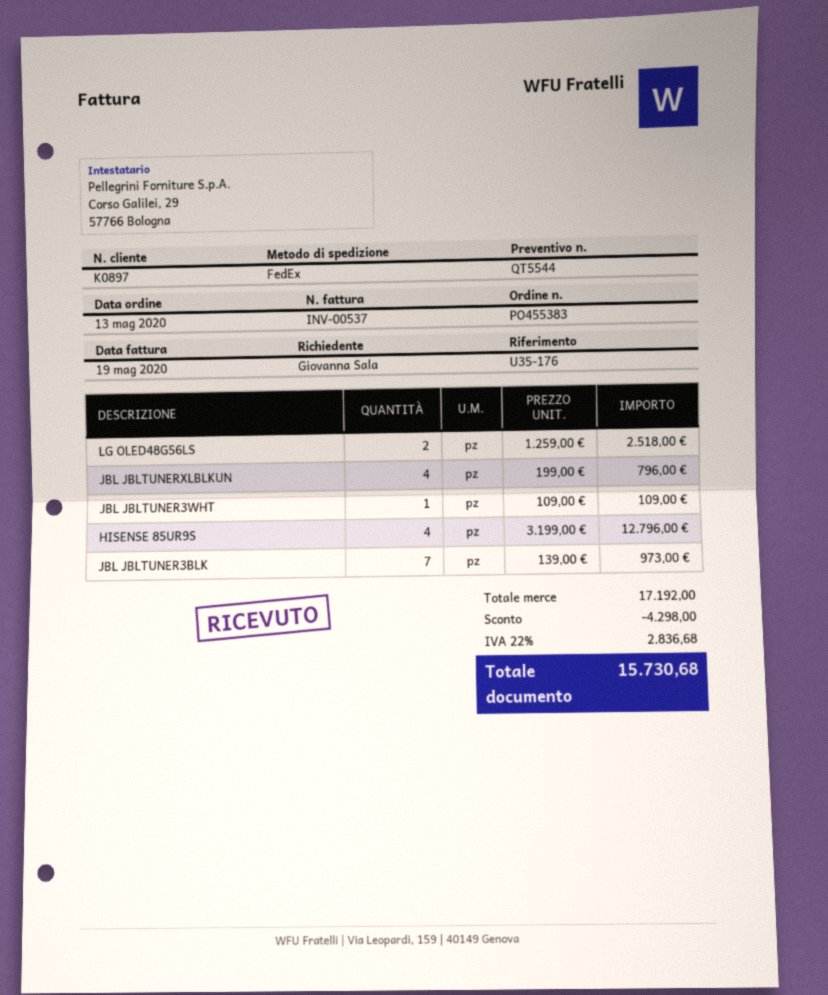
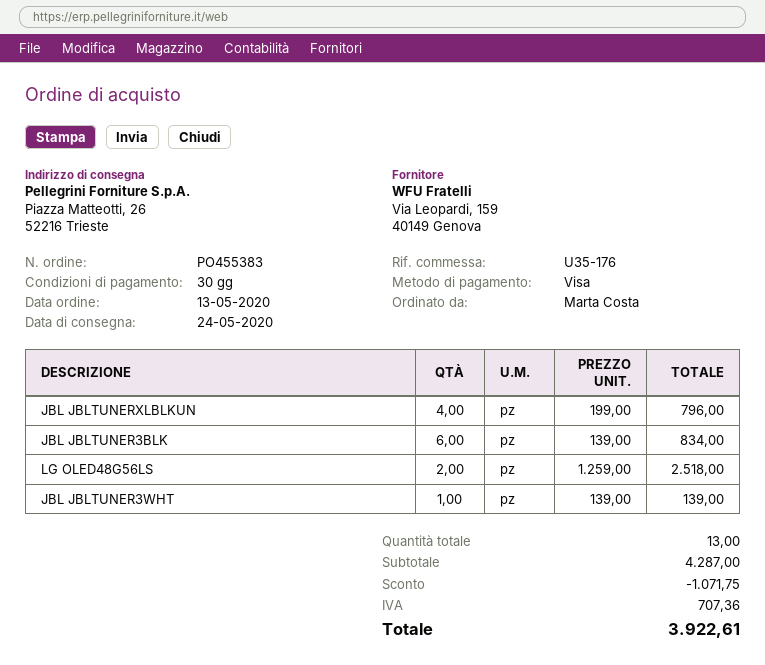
ordered by: Giovanna Sala -> Marta Costa
JBL JBLTUNER3WHT: 1 x 109.00 = 109.00 -> 1 x 139.00 = 139.00
HISENSE 85UR9S: 4 x 3199.00 = 12796.00 -> none
JBL JBLTUNER3BLK: 7 x 139.00 = 973.00 -> 6 x 139.00 = 834.00
subtotal: 17192.00 -> 4287.00
discount: 4298.00 -> 1071.75
tax: 2836.68 -> 707.36
total: 15730.68 -> 3922.61

